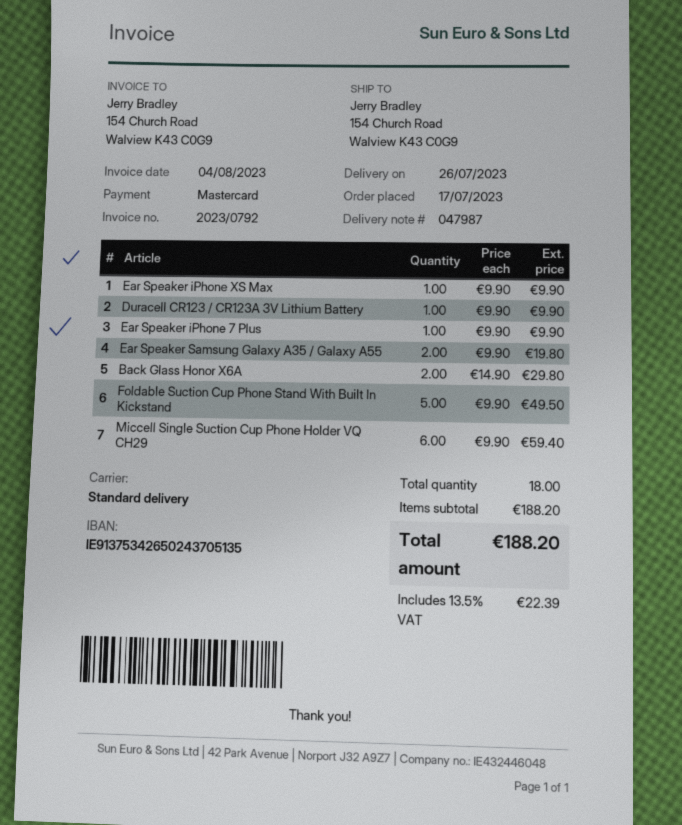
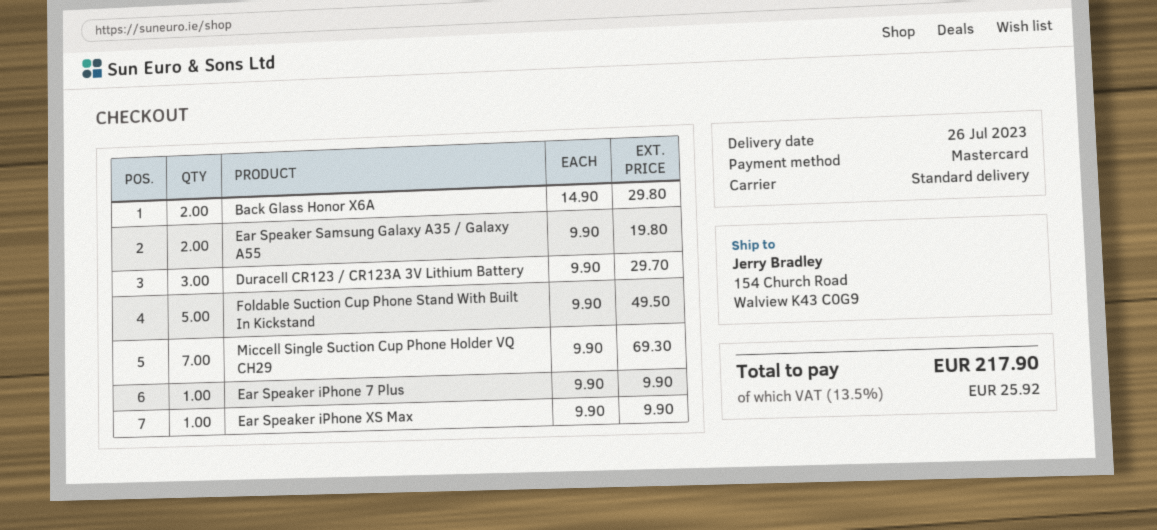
Duracell CR123 / CR123A 3V Lithium Battery: 1 x 9.90 = 9.90 -> 3 x 9.90 = 29.70
Miccell Single Suction Cup Phone Holder VQ CH29: 6 x 9.90 = 59.40 -> 7 x 9.90 = 69.30
tax: 13.5% = 22.39 -> 13.5% = 25.92
total: 188.20 -> 217.90

